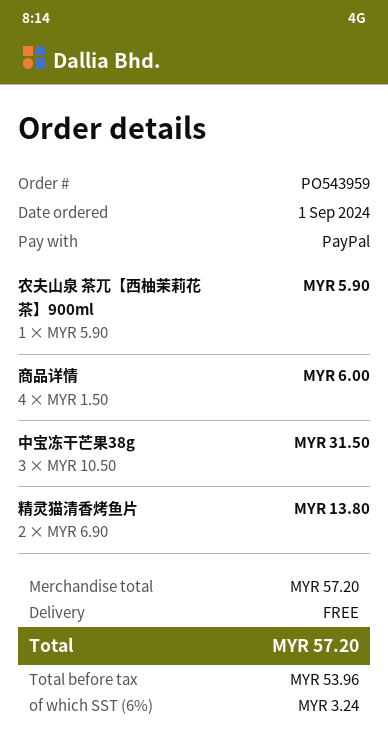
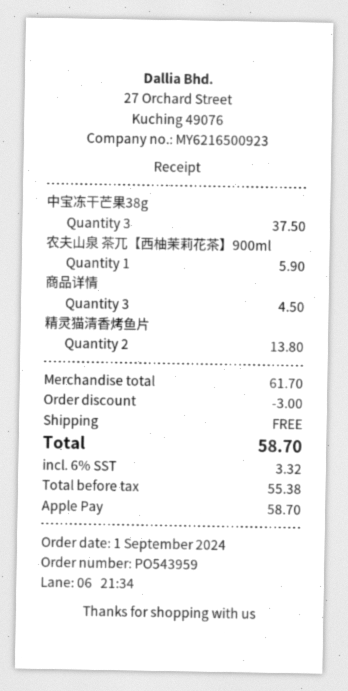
payment method: PayPal -> Apple Pay
商品详情: 4 for 6.00 -> 3 for 4.50
中宝冻干芒果38g: 3 for 31.50 -> 3 for 37.50
subtotal: 57.20 -> 61.70
discount: none -> 3.00
net: 53.96 -> 55.38
tax: 6% = 3.24 -> 6% = 3.32
total: 57.20 -> 58.70

